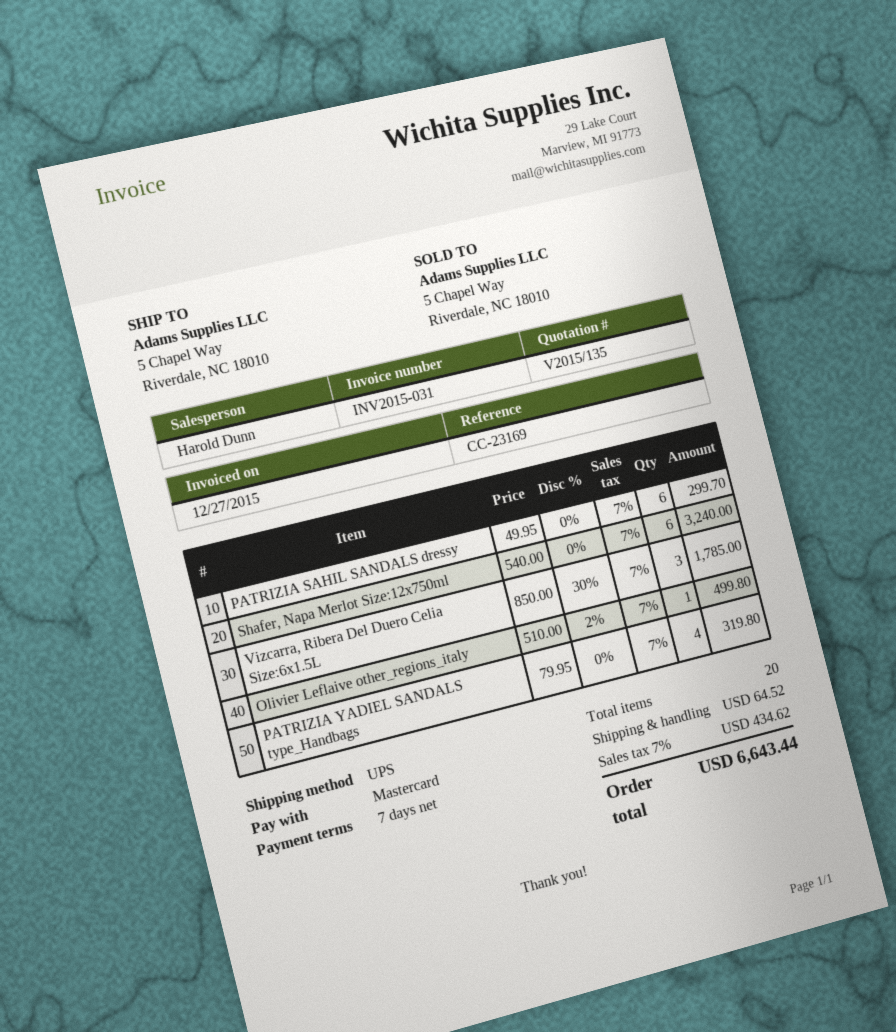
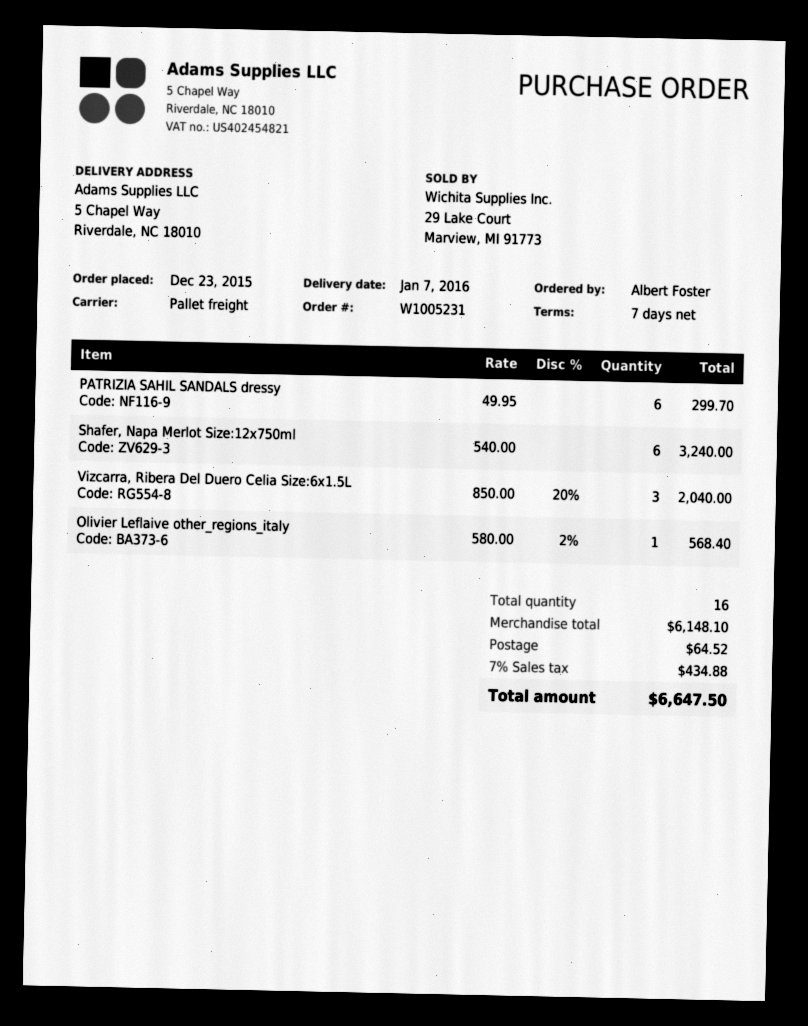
shipping method: UPS -> pallet freight
Vizcarra, Ribera Del Duero Celia Size:6x1.5L: 3 x 850.00 - 30% = 1785.00 -> 3 x 850.00 - 20% = 2040.00
Olivier Leflaive other_regions_italy: 1 x 510.00 - 2% = 499.80 -> 1 x 580.00 - 2% = 568.40
PATRIZIA YADIEL SANDALS type_Handbags: 4 x 79.95 = 319.80 -> none
total quantity: 20 -> 16
tax: 7% = 434.62 -> 7% = 434.88
total: 6643.44 -> 6647.50

